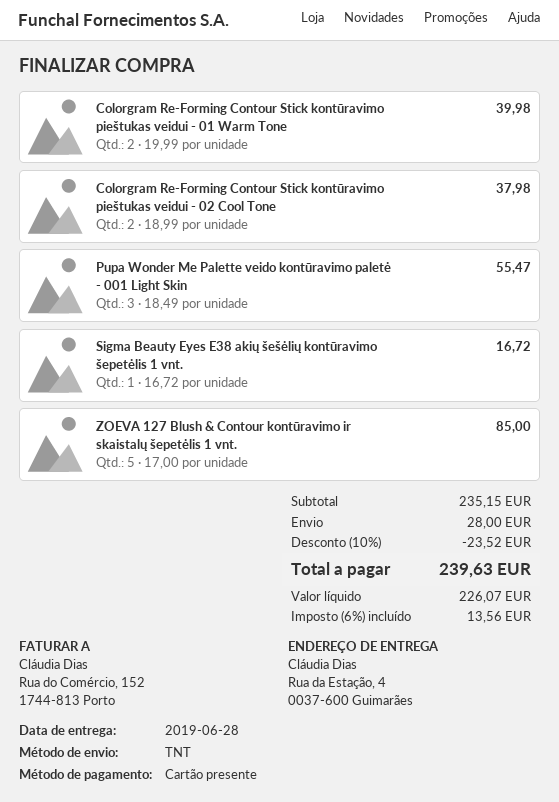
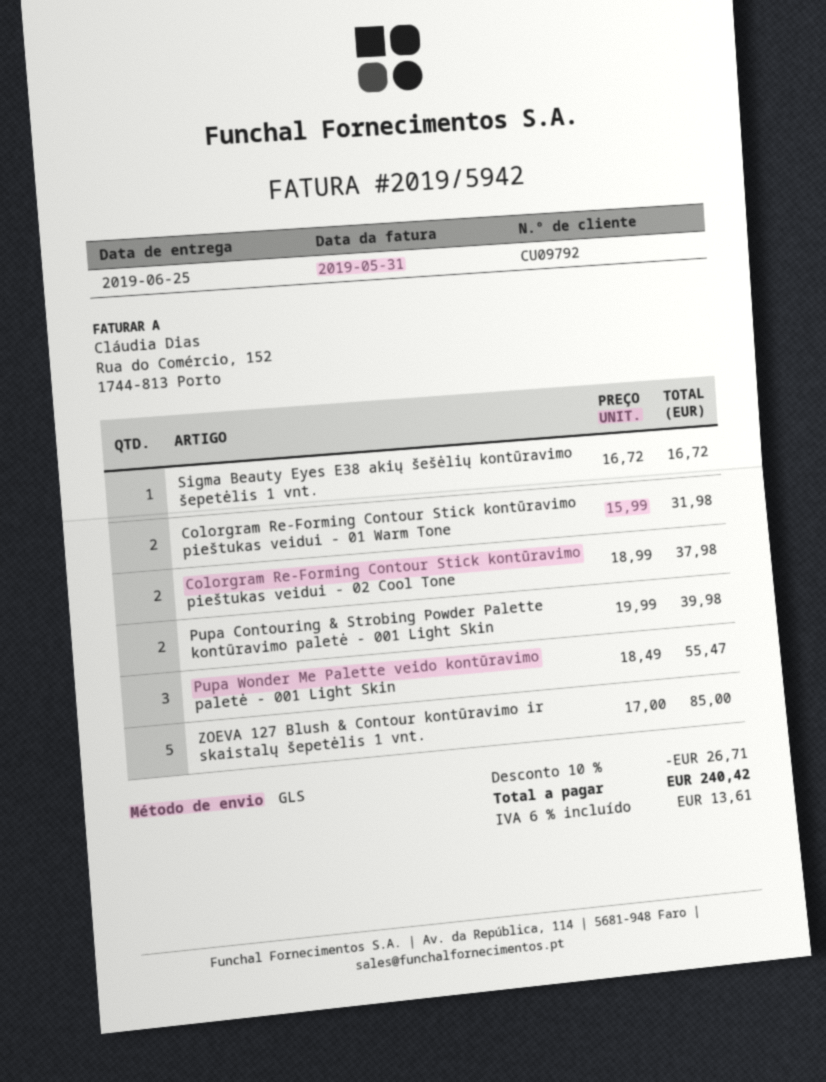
delivery date: 2019-06-28 -> 2019-06-25
shipping method: TNT -> GLS
Colorgram Re-Forming Contour Stick kontūravimo pieštukas veidui - 01 Warm Tone: 2 x 19.99 = 39.98 -> 2 x 15.99 = 31.98
Pupa Contouring & Strobing Powder Palette kontūravimo paletė - 001 Light Skin: none -> 2 x 19.99 = 39.98
discount: 10% = 23.52 -> 10% = 26.71
shipping: 28.00 -> none
tax: 6% = 13.56 -> 6% = 13.61
total: 239.63 -> 240.42

